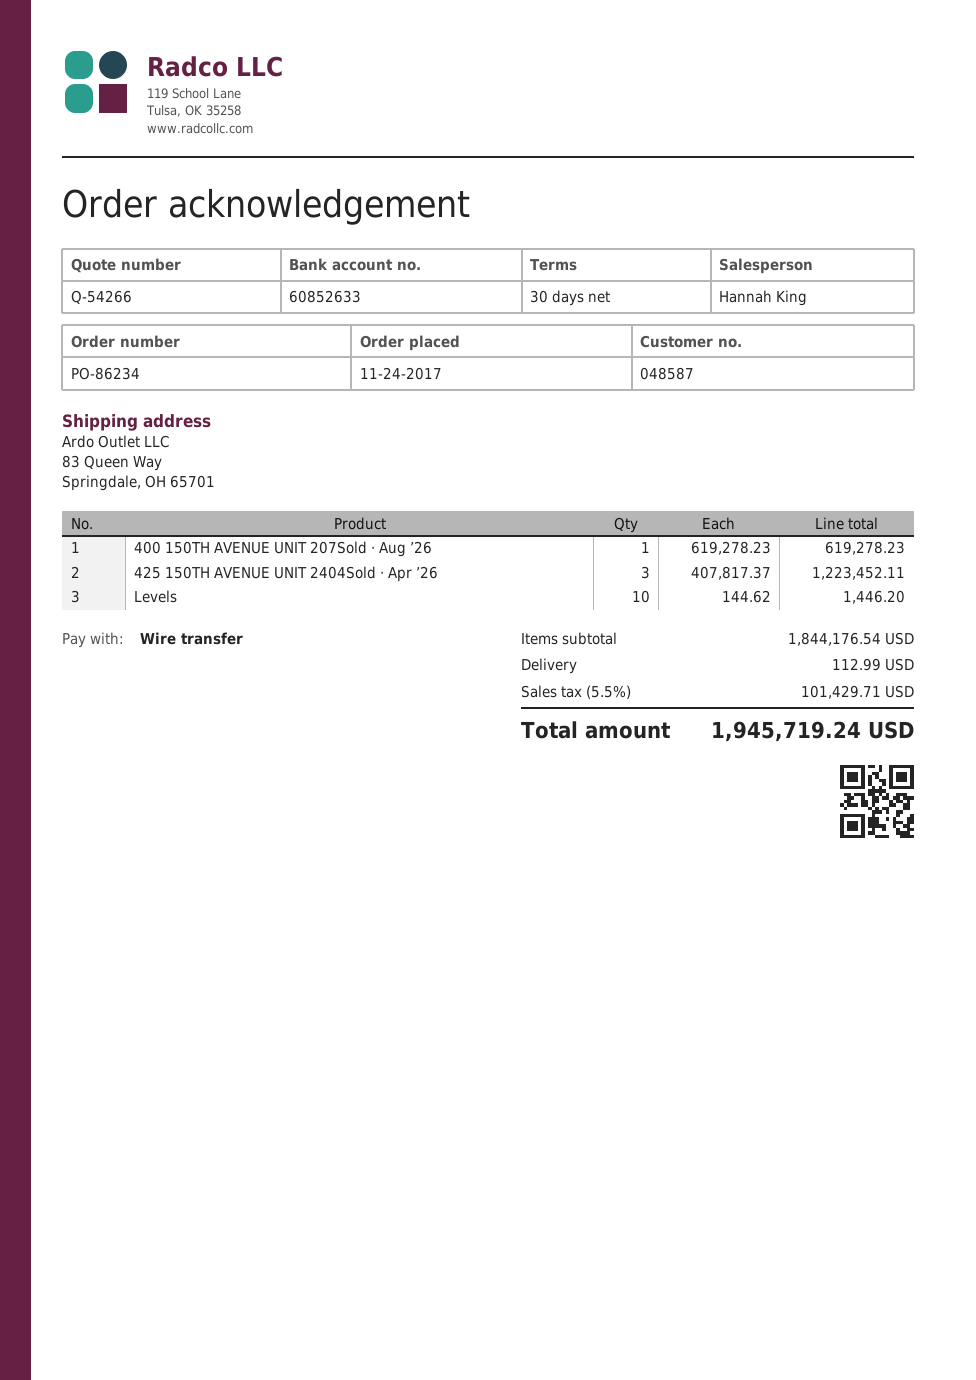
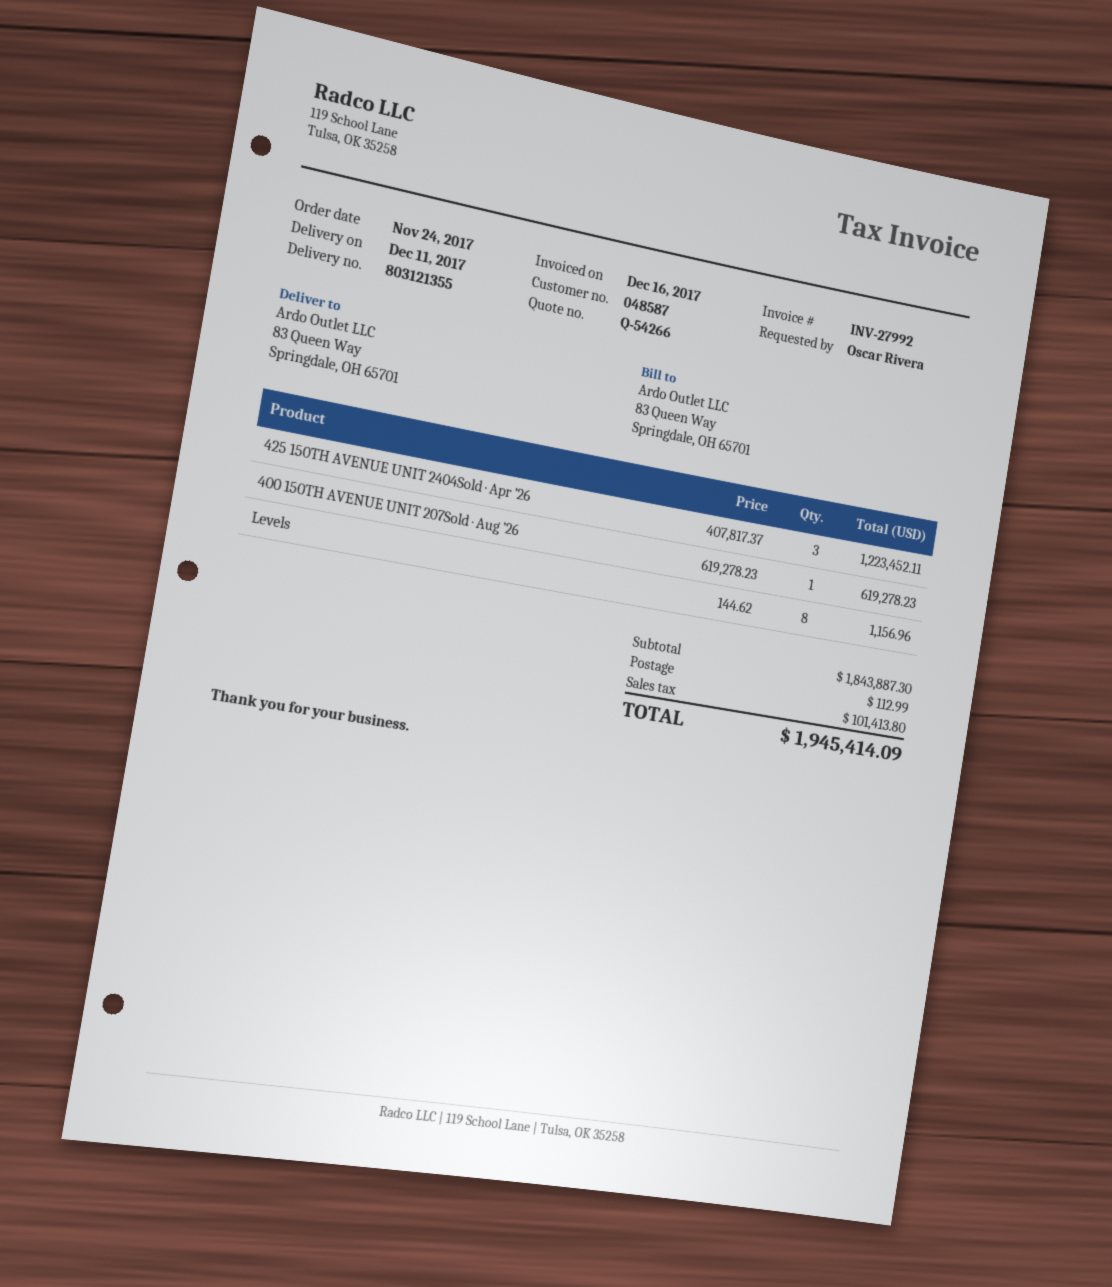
Levels: 10 x 144.62 = 1446.20 -> 8 x 144.62 = 1156.96
subtotal: 1844176.54 -> 1843887.30
tax: 101429.71 -> 101413.80
total: 1945719.24 -> 1945414.09

